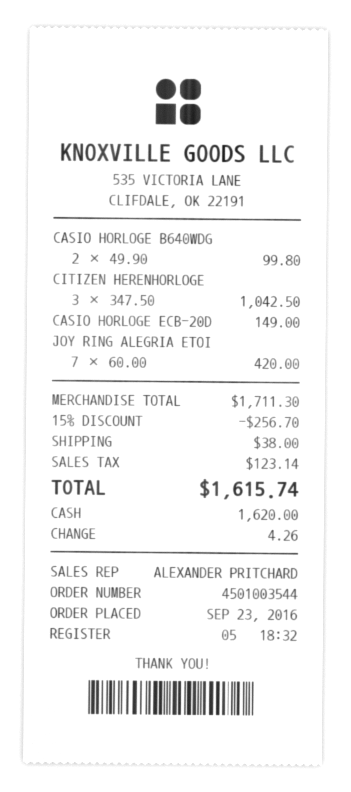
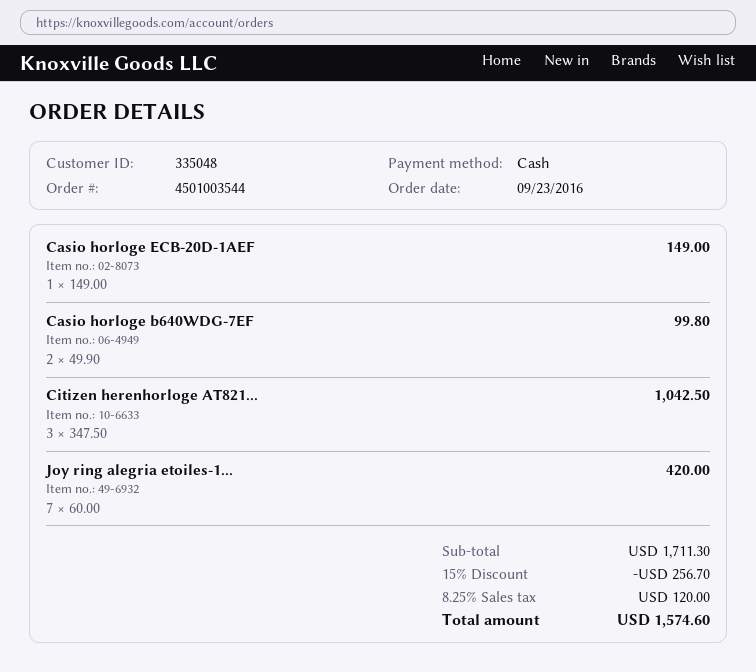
shipping: 38.00 -> none
tax: 123.14 -> 120.00
total: 1615.74 -> 1574.60

